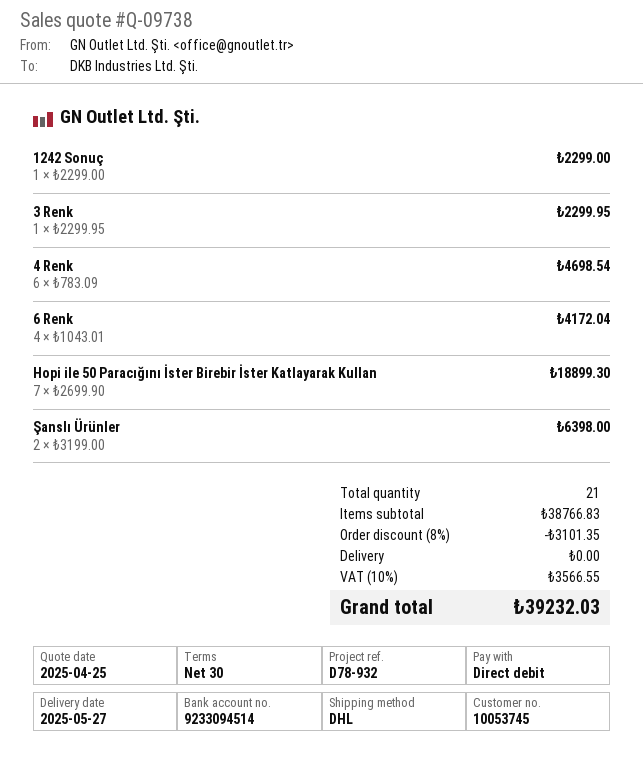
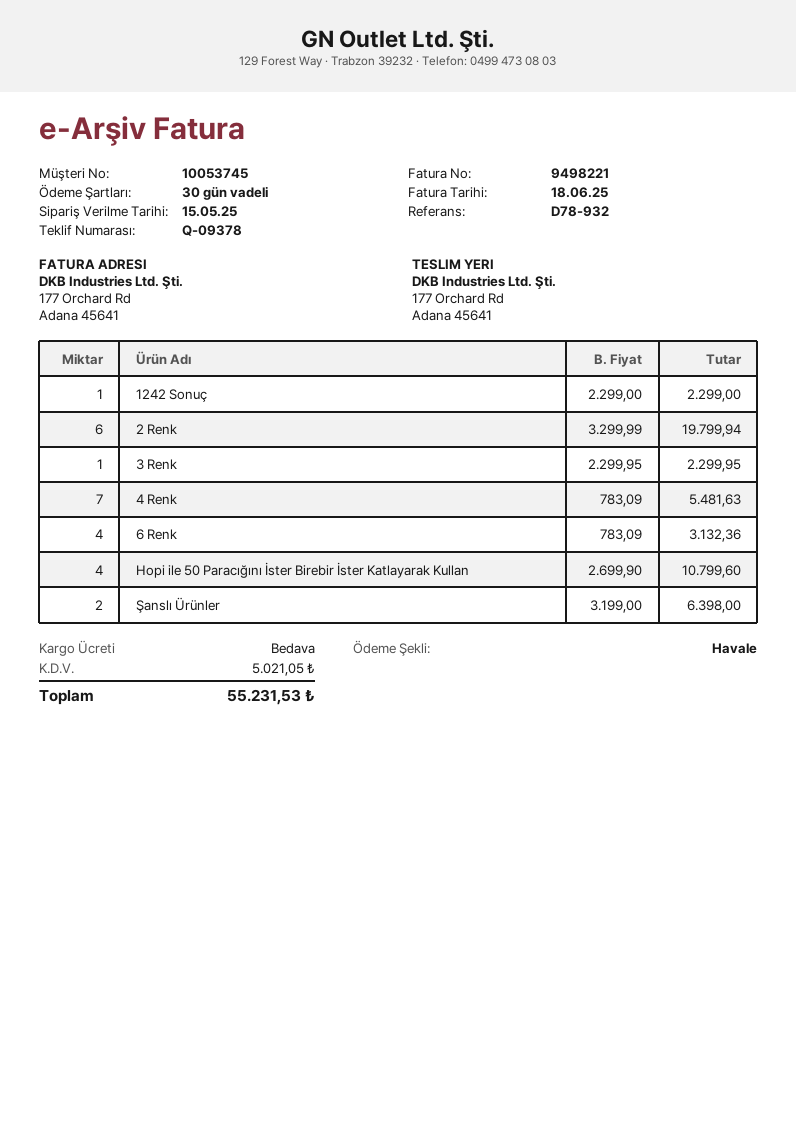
quote number: Q-09738 -> Q-09378
payment method: direct debit -> bank transfer
4 Renk: 6 x 783.09 = 4698.54 -> 7 x 783.09 = 5481.63
6 Renk: 4 x 1043.01 = 4172.04 -> 4 x 783.09 = 3132.36
Hopi ile 50 Paracığını İster Birebir İster Katlayarak Kullan: 7 x 2699.90 = 18899.30 -> 4 x 2699.90 = 10799.60
2 Renk: none -> 6 x 3299.99 = 19799.94
discount: 8% = 3101.35 -> none
tax: 3566.55 -> 5021.05
total: 39232.03 -> 55231.53

